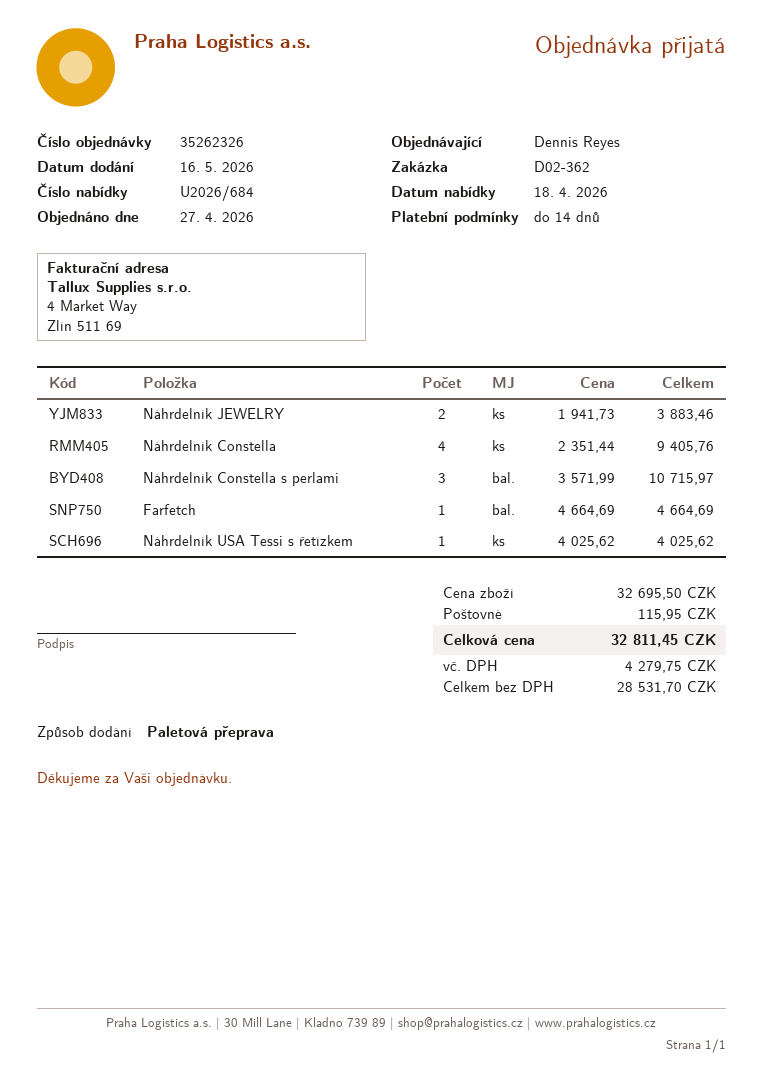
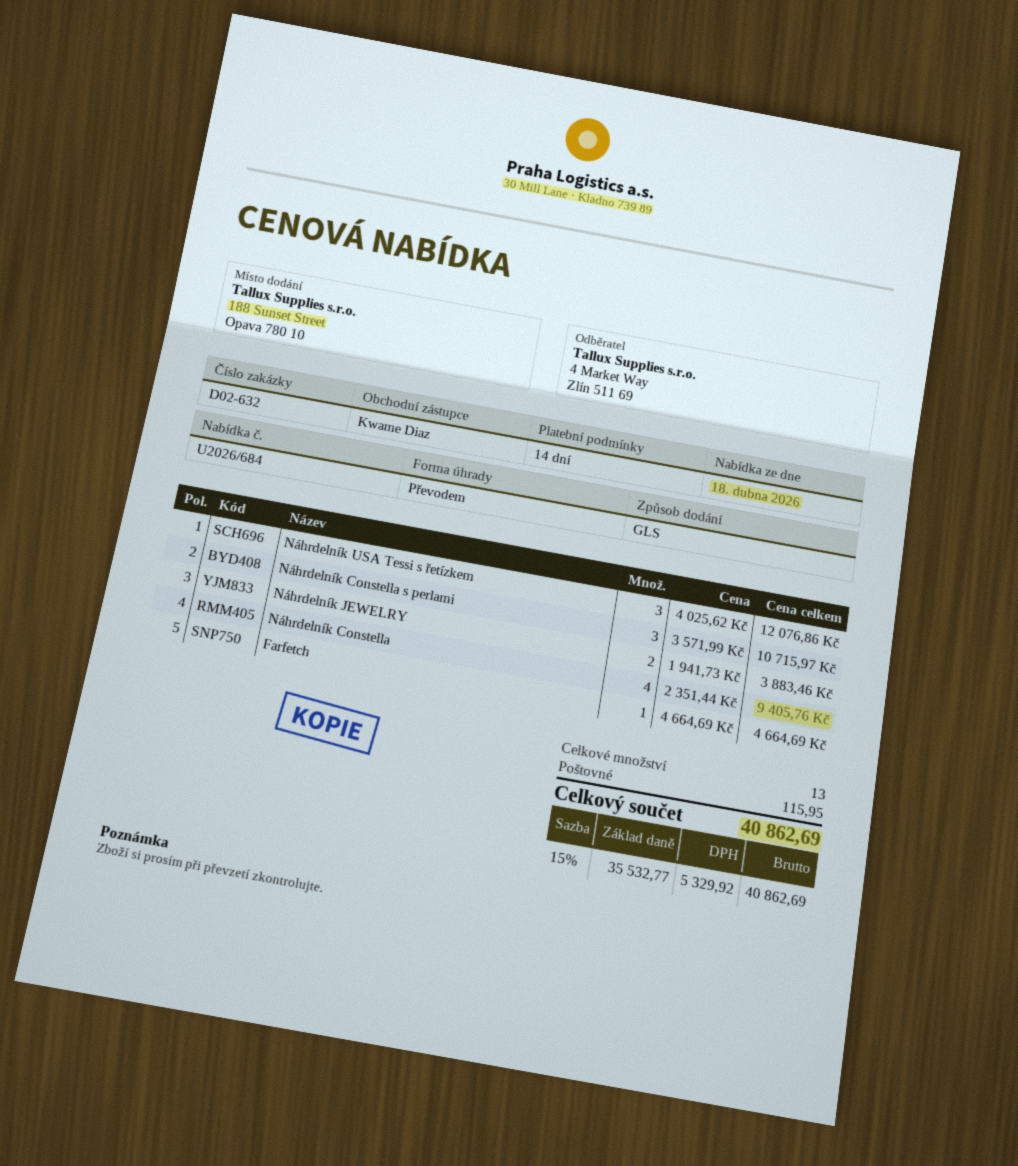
reference: D02-362 -> D02-632
shipping method: pallet freight -> GLS
Náhrdelník USA Tessi s řetízkem: 1 x 4025.62 = 4025.62 -> 3 x 4025.62 = 12076.86
net: 28531.70 -> 35532.77
tax: 4279.75 -> 5329.92
total: 32811.45 -> 40862.69

